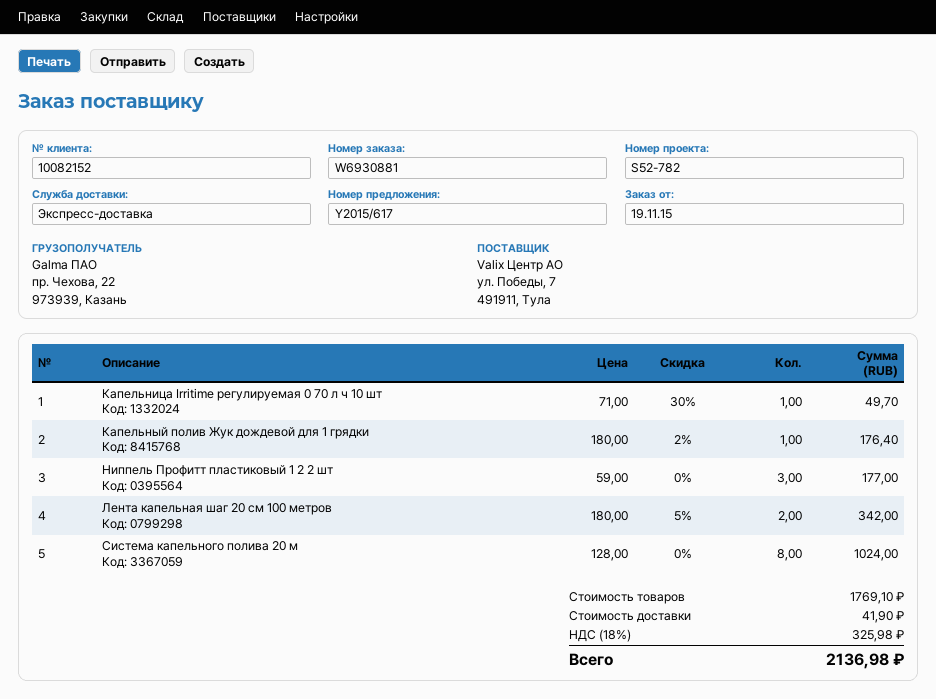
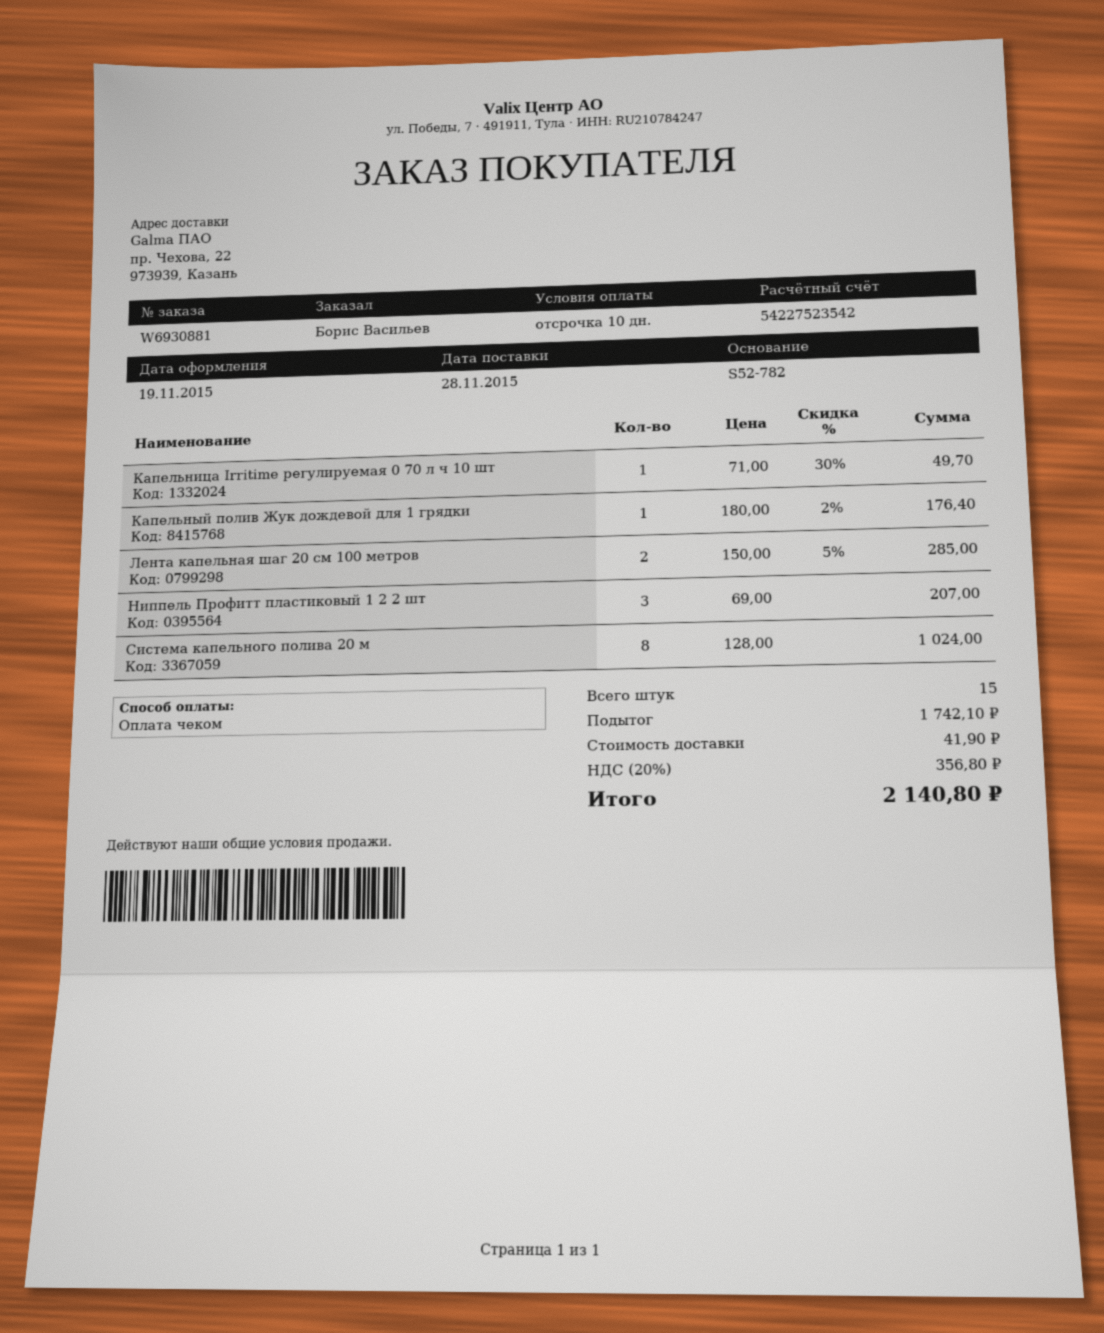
Ниппель Профитт пластиковый 1 2 2 шт: 3 x 59.00 = 177.00 -> 3 x 69.00 = 207.00
Лента капельная шаг 20 см 100 метров: 2 x 180.00 - 5% = 342.00 -> 2 x 150.00 - 5% = 285.00
subtotal: 1769.10 -> 1742.10
tax: 18% = 325.98 -> 20% = 356.80
total: 2136.98 -> 2140.80

